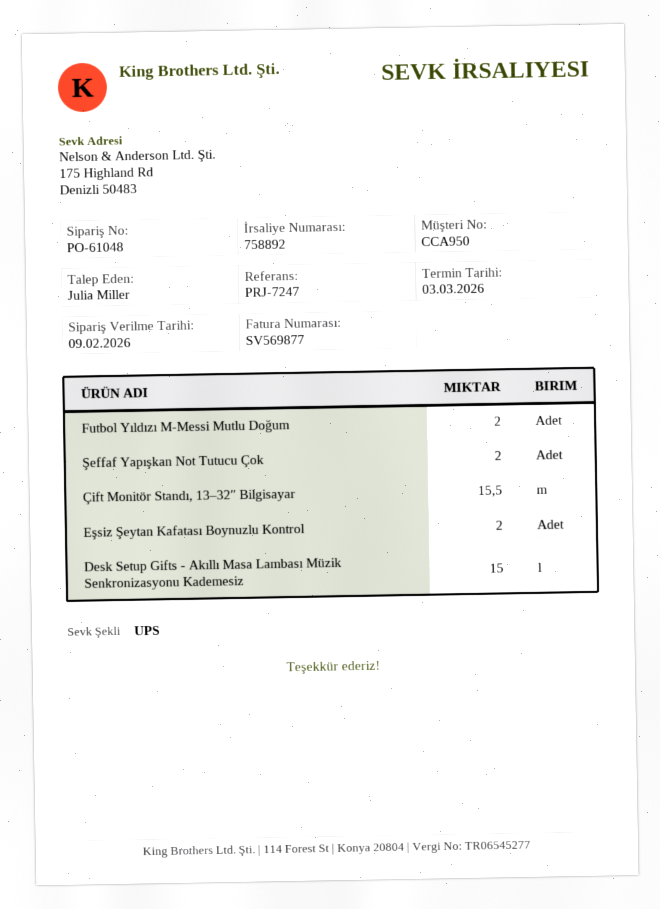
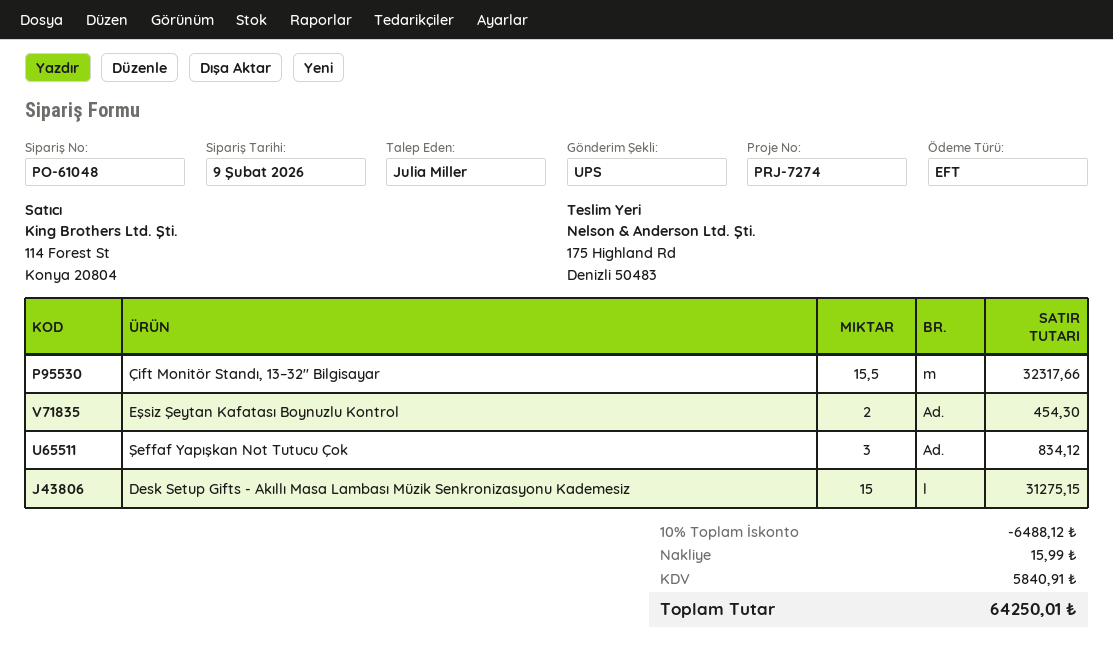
reference: PRJ-7247 -> PRJ-7274
Futbol Yıldızı M-Messi Mutlu Doğum: 2 -> none
Şeffaf Yapışkan Not Tutucu Çok: 2 -> 3

